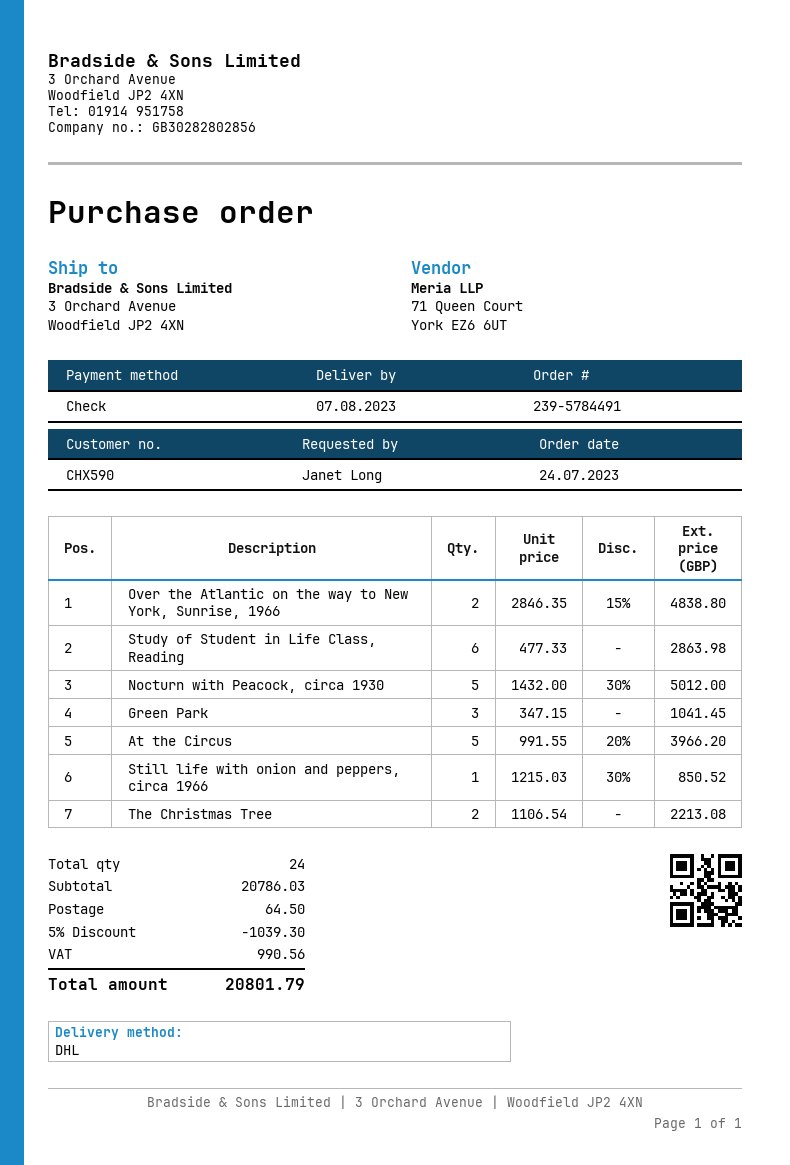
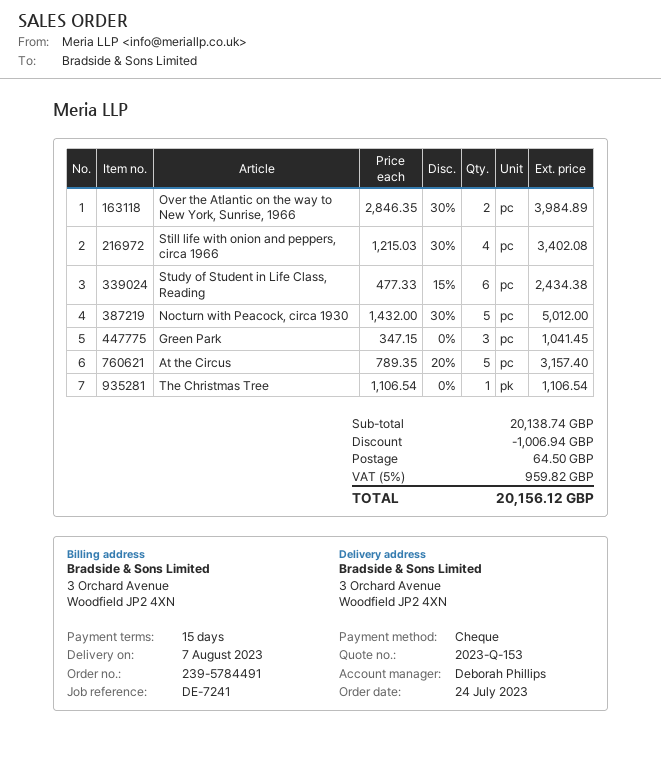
Over the Atlantic on the way to New York, Sunrise, 1966: 2 x 2846.35 - 15% = 4838.80 -> 2 x 2846.35 - 30% = 3984.89
Study of Student in Life Class, Reading: 6 x 477.33 = 2863.98 -> 6 x 477.33 - 15% = 2434.38
At the Circus: 5 x 991.55 - 20% = 3966.20 -> 5 x 789.35 - 20% = 3157.40
Still life with onion and peppers, circa 1966: 1 x 1215.03 - 30% = 850.52 -> 4 x 1215.03 - 30% = 3402.08
The Christmas Tree: 2 x 1106.54 = 2213.08 -> 1 x 1106.54 = 1106.54
subtotal: 20786.03 -> 20138.74
discount: 1039.30 -> 1006.94
tax: 990.56 -> 959.82
total: 20801.79 -> 20156.12

